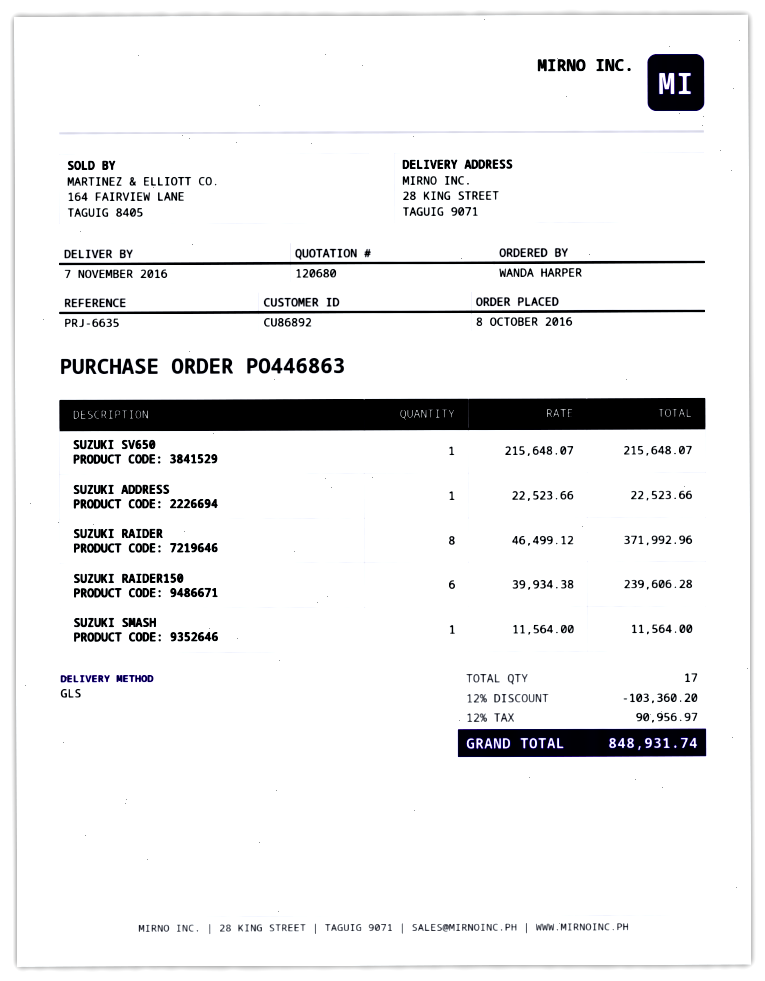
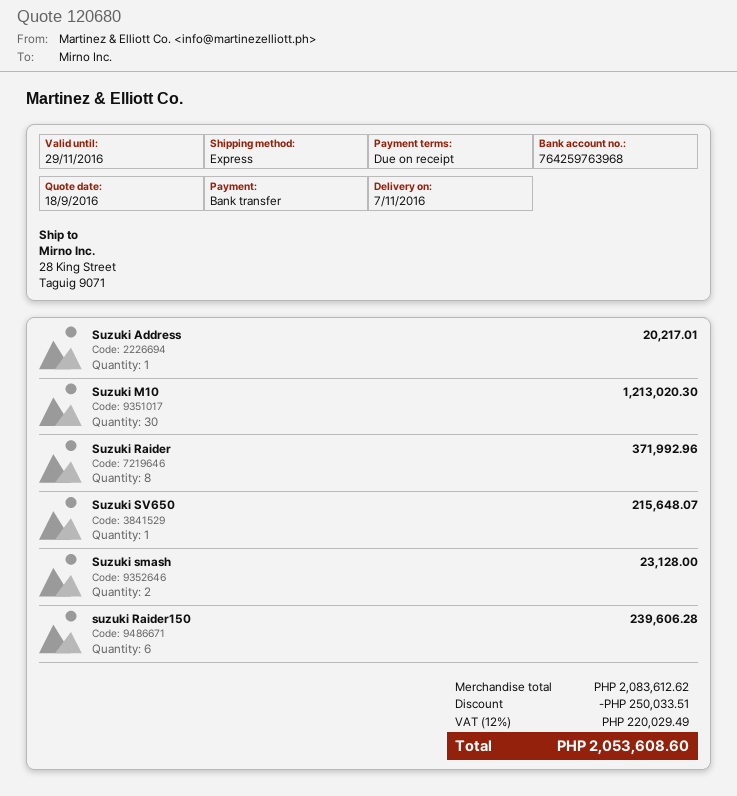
shipping method: GLS -> express
SUZUKI ADDRESS: 1 for 22523.66 -> 1 for 20217.01
SUZUKI SMASH: 1 for 11564.00 -> 2 for 23128.00
Suzuki M10: none -> 30 for 1213020.30
discount: 103360.20 -> 250033.51
tax: 12% = 90956.97 -> 12% = 220029.49
total: 848931.74 -> 2053608.60

